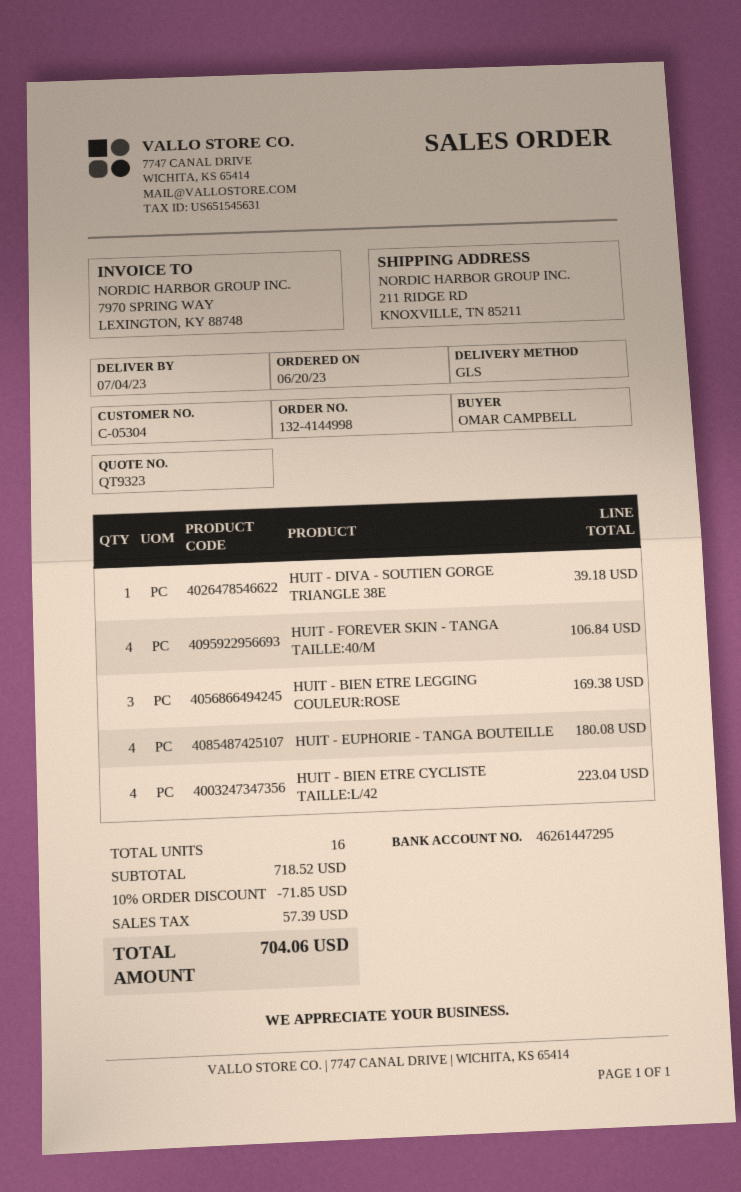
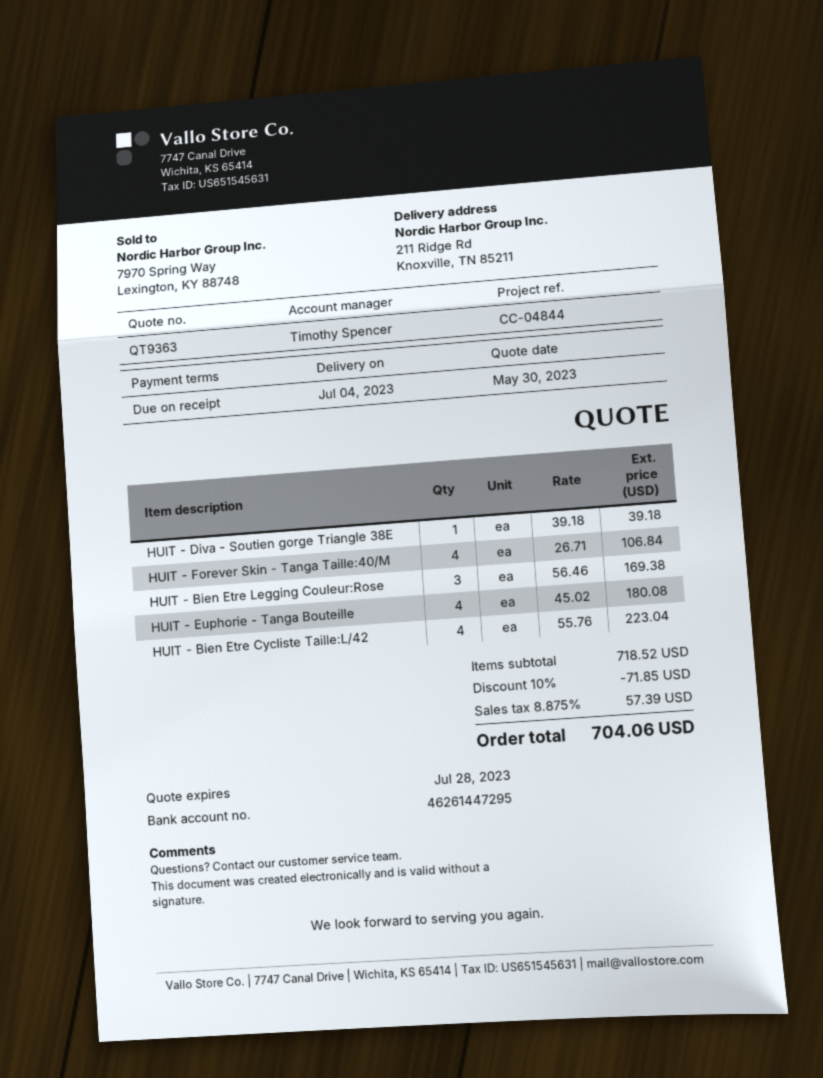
quote number: QT9323 -> QT9363

